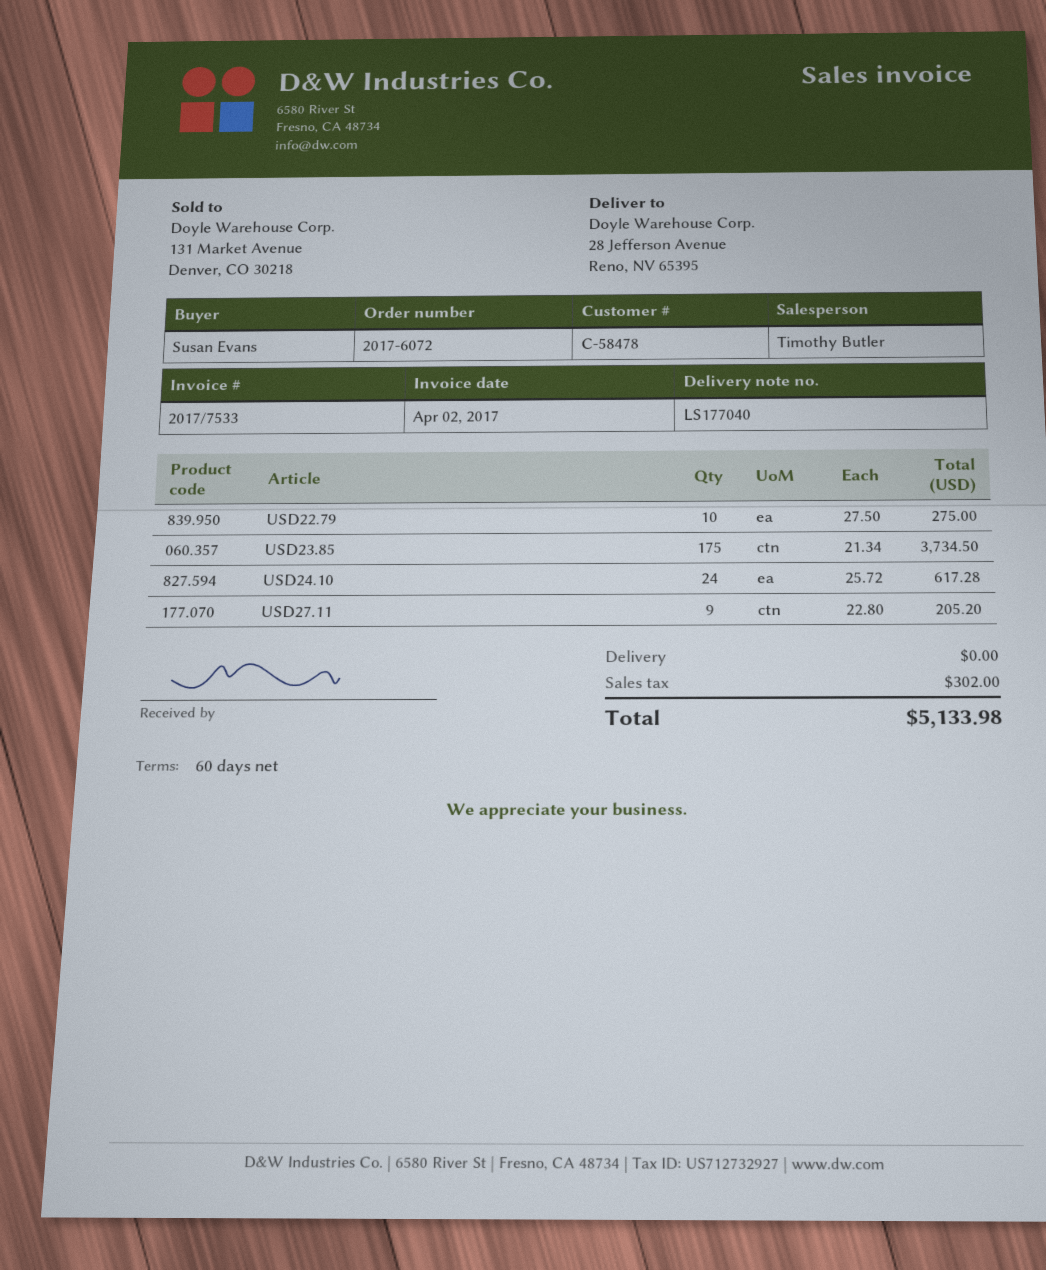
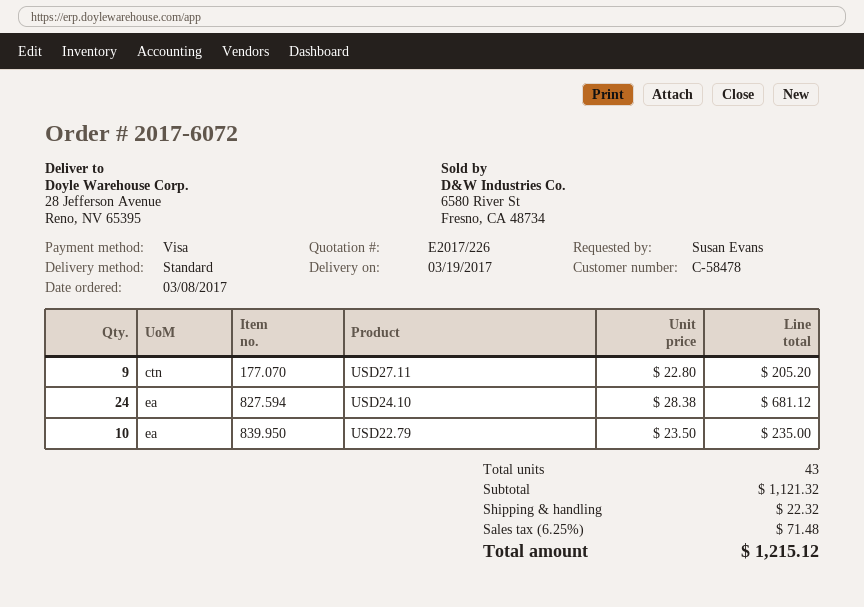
USD22.79: 10 x 27.50 = 275.00 -> 10 x 23.50 = 235.00
USD23.85: 175 x 21.34 = 3734.50 -> none
USD24.10: 24 x 25.72 = 617.28 -> 24 x 28.38 = 681.12
shipping: 0.00 -> 22.32
tax: 302.00 -> 71.48
total: 5133.98 -> 1215.12

